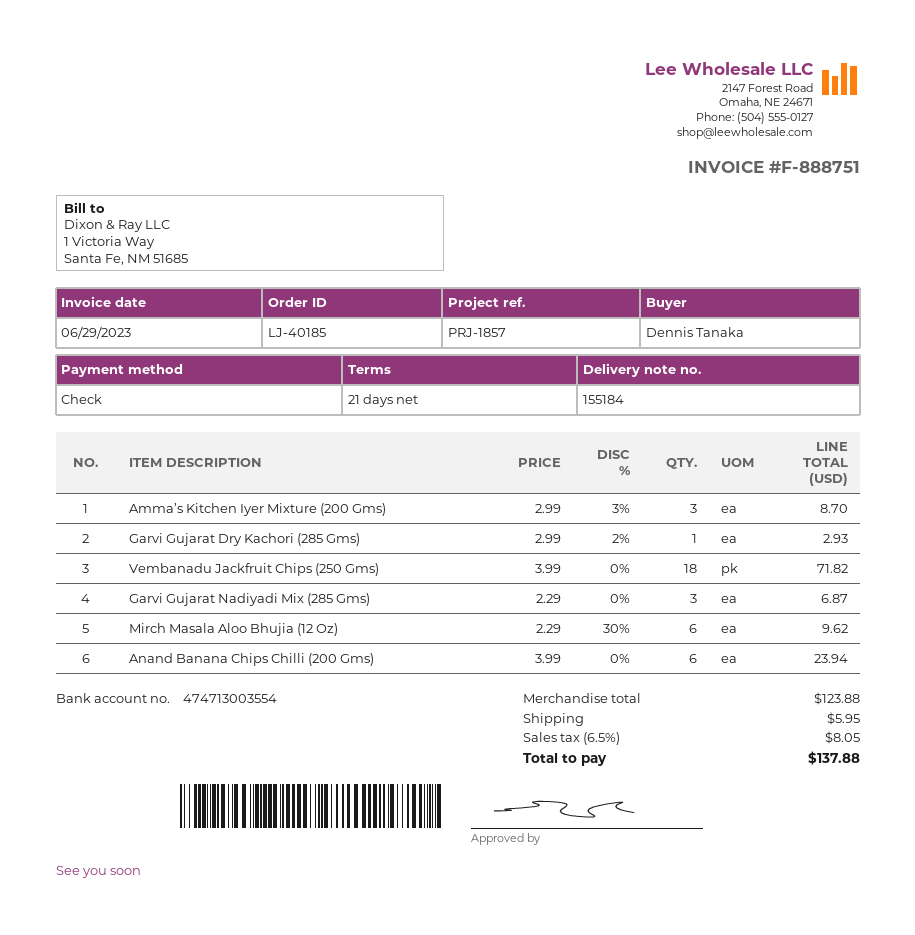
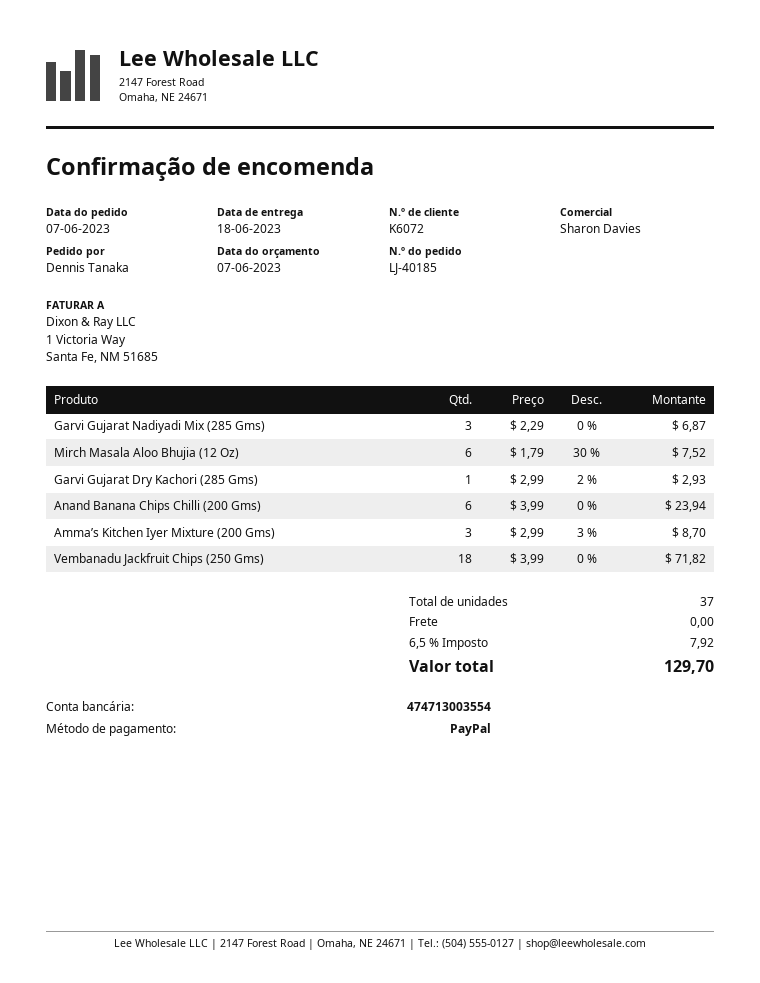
payment method: cheque -> PayPal
Mirch Masala Aloo Bhujia (12 Oz): 6 x 2.29 - 30% = 9.62 -> 6 x 1.79 - 30% = 7.52
shipping: 5.95 -> 0.00
tax: 6.5% = 8.05 -> 6.5% = 7.92
total: 137.88 -> 129.70

